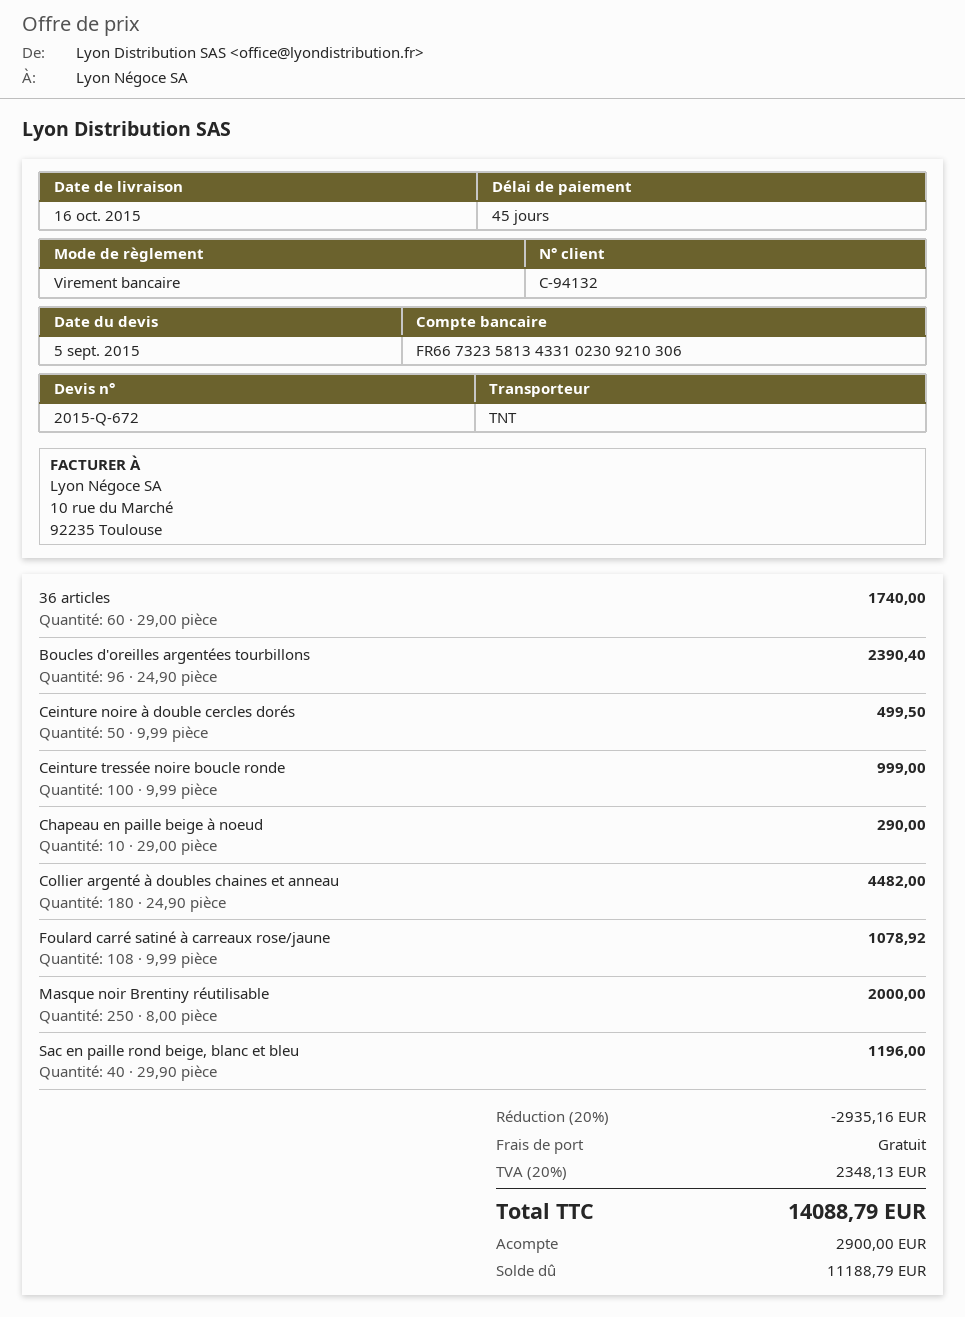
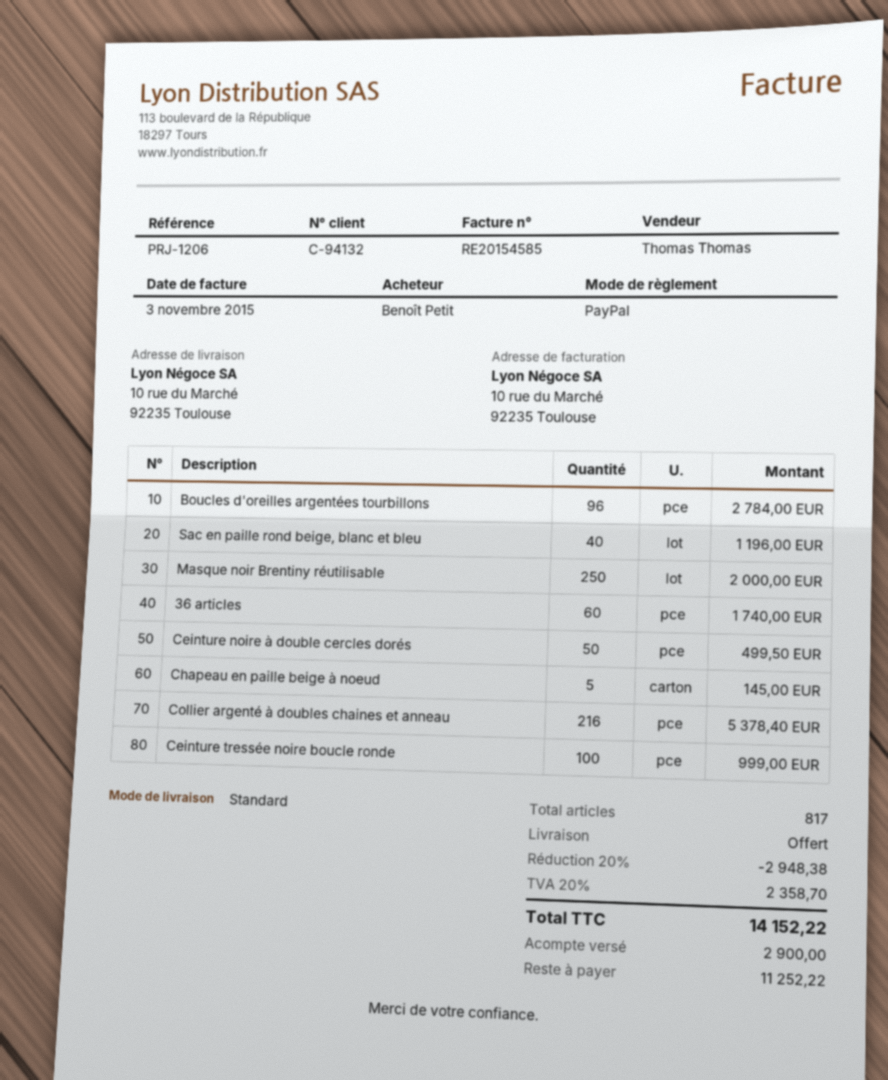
payment method: bank transfer -> PayPal
shipping method: TNT -> standard
Boucles d'oreilles argentées tourbillons: 96 for 2390.40 -> 96 for 2784.00
Chapeau en paille beige à noeud: 10 for 290.00 -> 5 for 145.00
Collier argenté à doubles chaines et anneau: 180 for 4482.00 -> 216 for 5378.40
Foulard carré satiné à carreaux rose/jaune: 108 for 1078.92 -> none
discount: 20% = 2935.16 -> 20% = 2948.38
tax: 20% = 2348.13 -> 20% = 2358.70
total: 14088.79 -> 14152.22
balance: 11188.79 -> 11252.22

